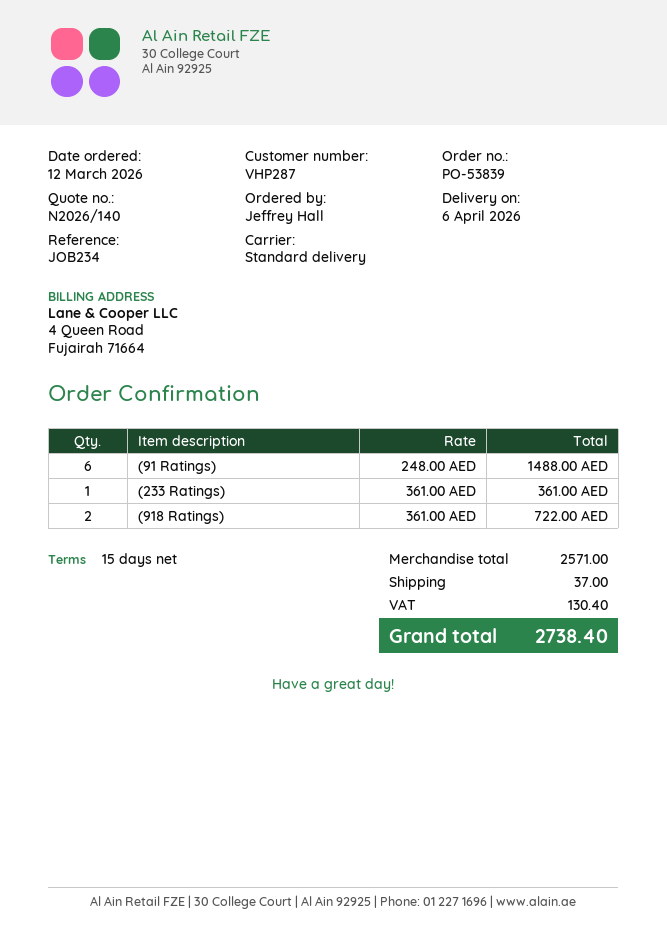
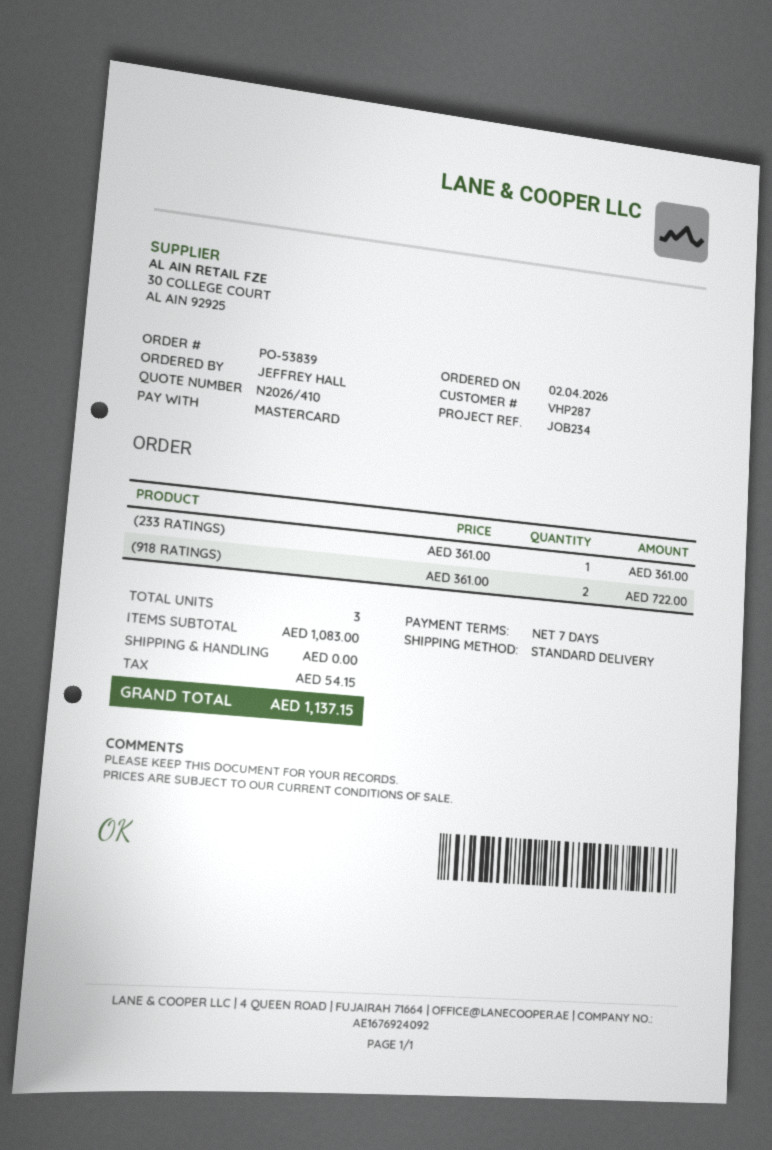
quote number: N2026/140 -> N2026/410
order date: 2026-03-12 -> 2026-04-02
payment terms: 15 days -> 7 days
(91 Ratings): 6 x 248.00 = 1488.00 -> none
subtotal: 2571.00 -> 1083.00
shipping: 37.00 -> 0.00
tax: 130.40 -> 54.15
total: 2738.40 -> 1137.15

